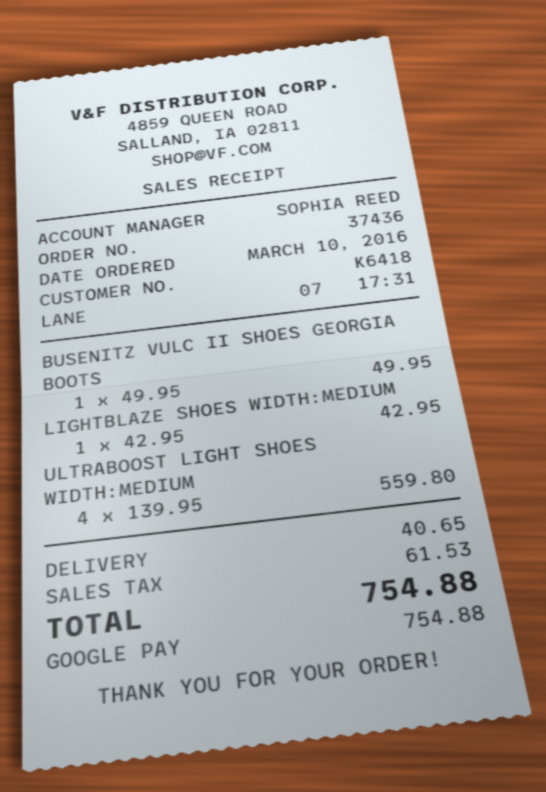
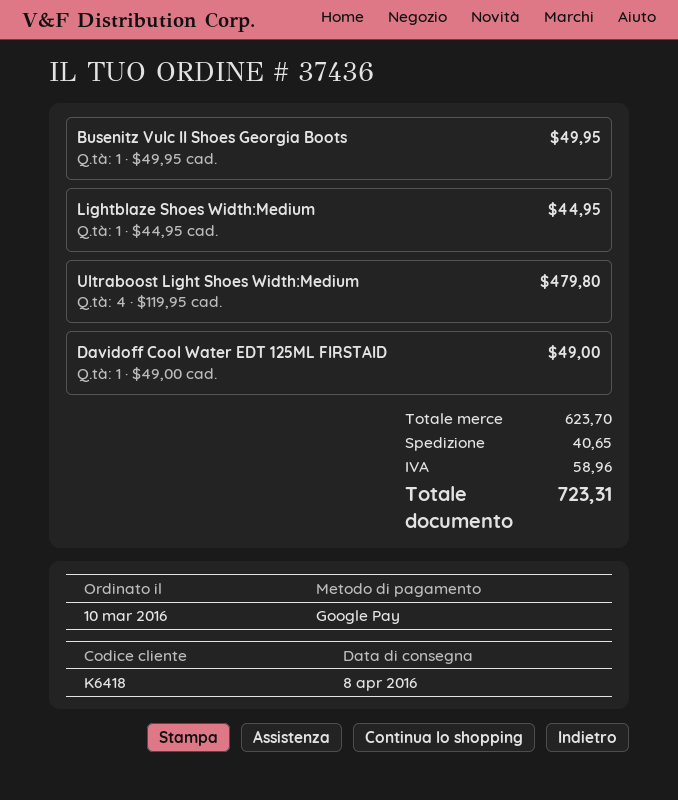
LIGHTBLAZE SHOES WIDTH:MEDIUM: 1 x 42.95 = 42.95 -> 1 x 44.95 = 44.95
ULTRABOOST LIGHT SHOES WIDTH:MEDIUM: 4 x 139.95 = 559.80 -> 4 x 119.95 = 479.80
Davidoff Cool Water EDT 125ML FIRSTAID: none -> 1 x 49.00 = 49.00
tax: 61.53 -> 58.96
total: 754.88 -> 723.31

